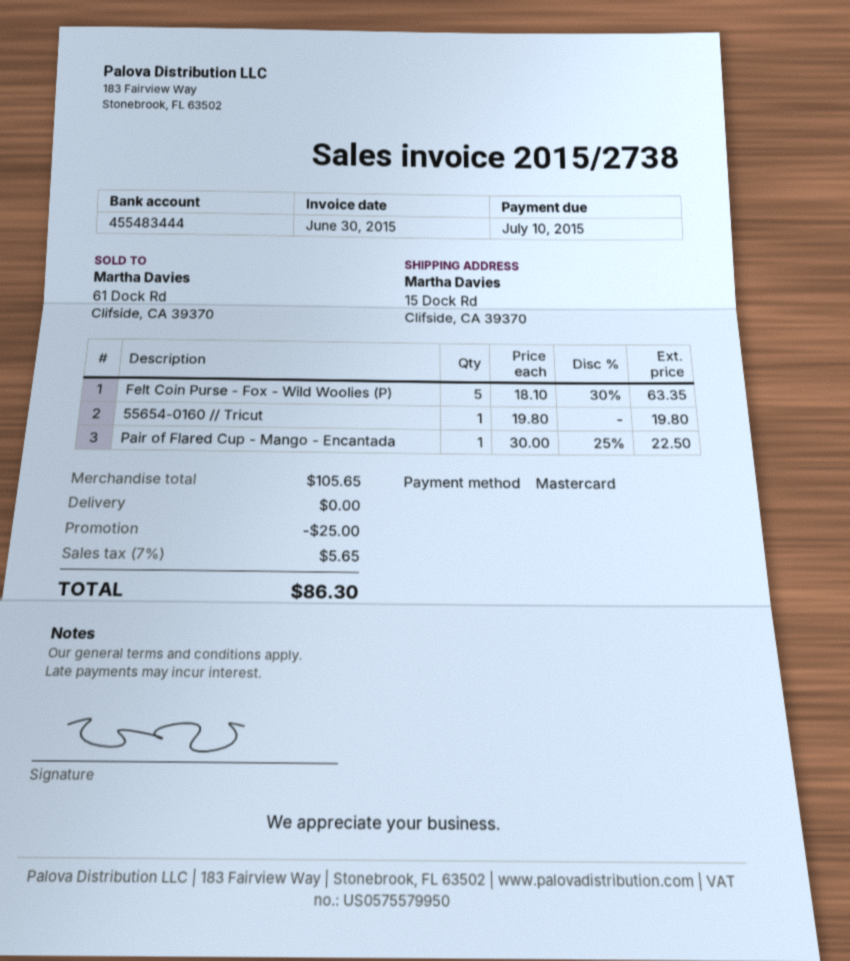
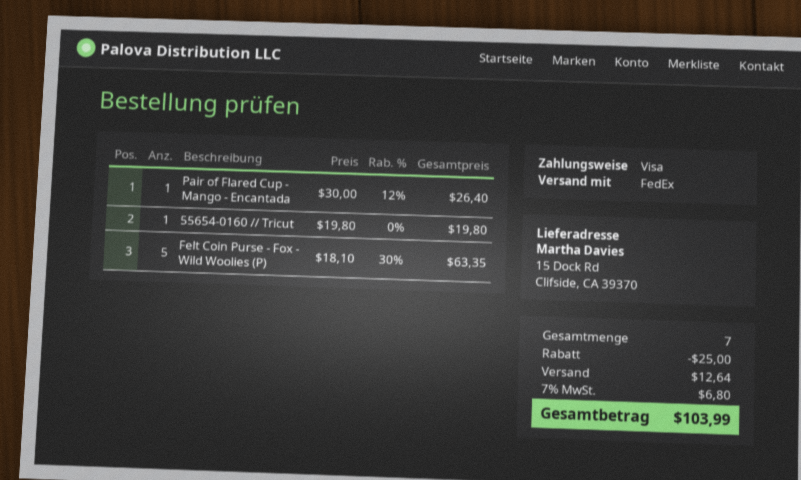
payment method: Mastercard -> Visa
Pair of Flared Cup - Mango - Encantada: 1 x 30.00 - 25% = 22.50 -> 1 x 30.00 - 12% = 26.40
shipping: 0.00 -> 12.64
tax: 7% = 5.65 -> 7% = 6.80
total: 86.30 -> 103.99

